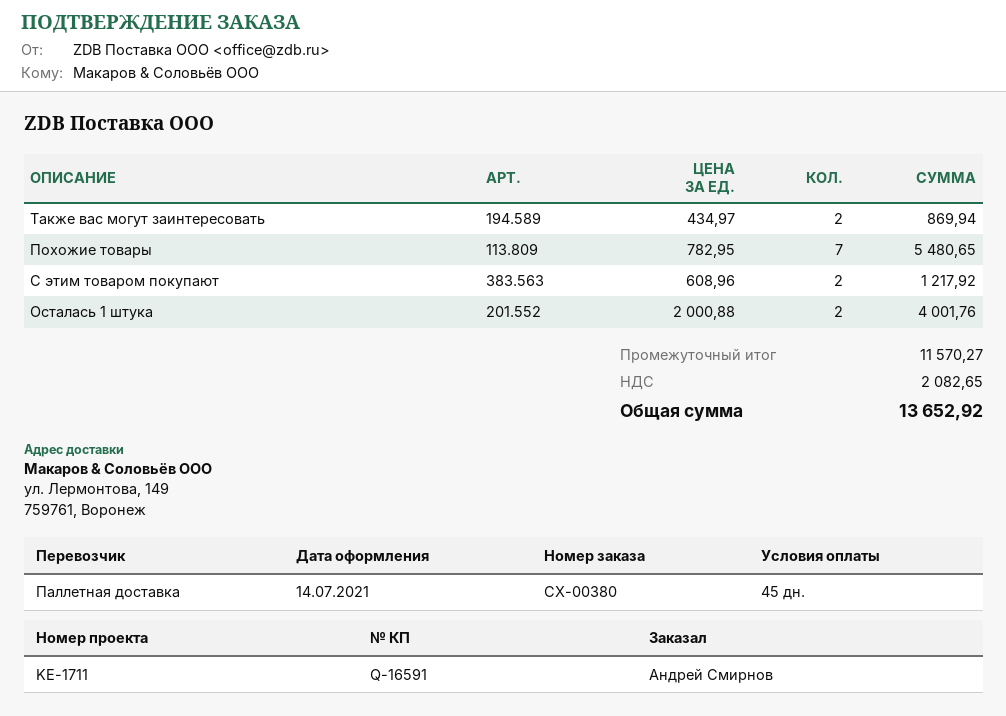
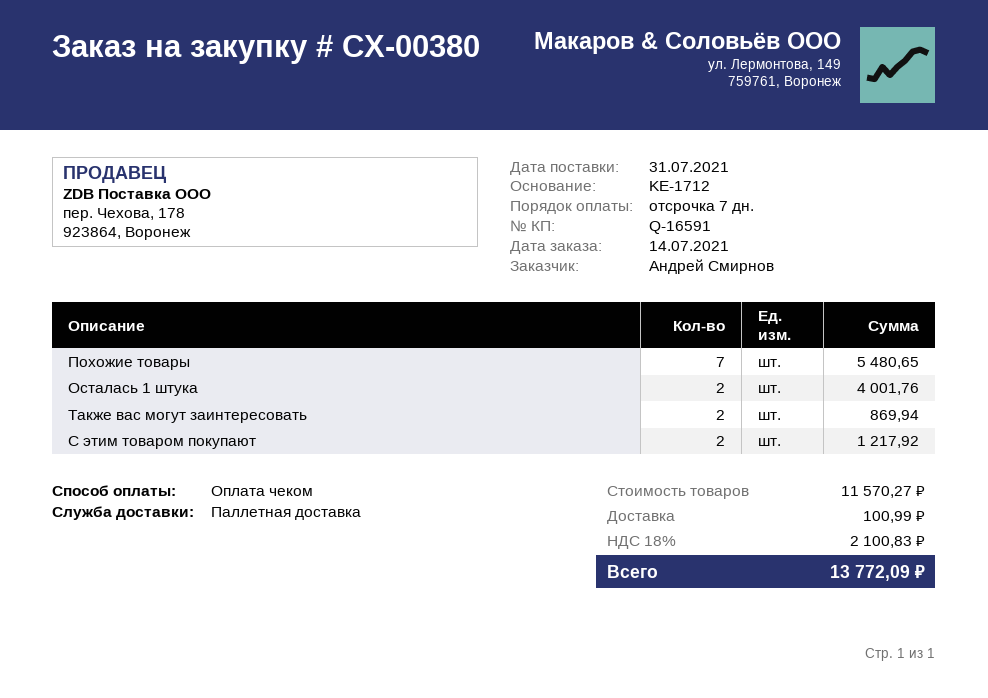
payment terms: 45 days -> 7 days
reference: KE-1711 -> KE-1712
shipping: none -> 100.99
tax: 2082.65 -> 2100.83
total: 13652.92 -> 13772.09

